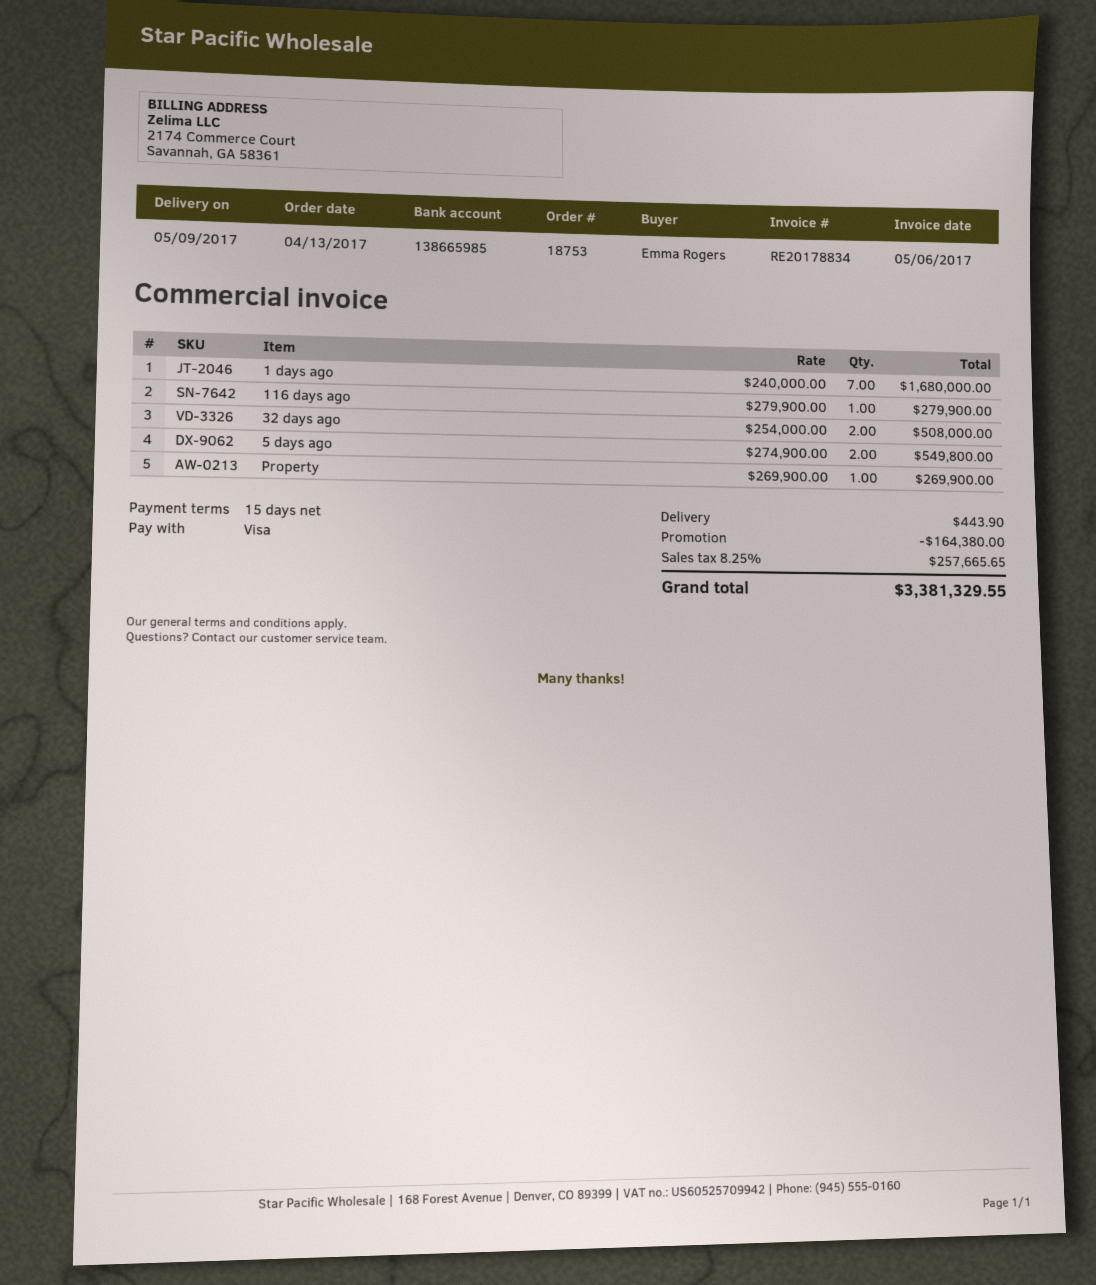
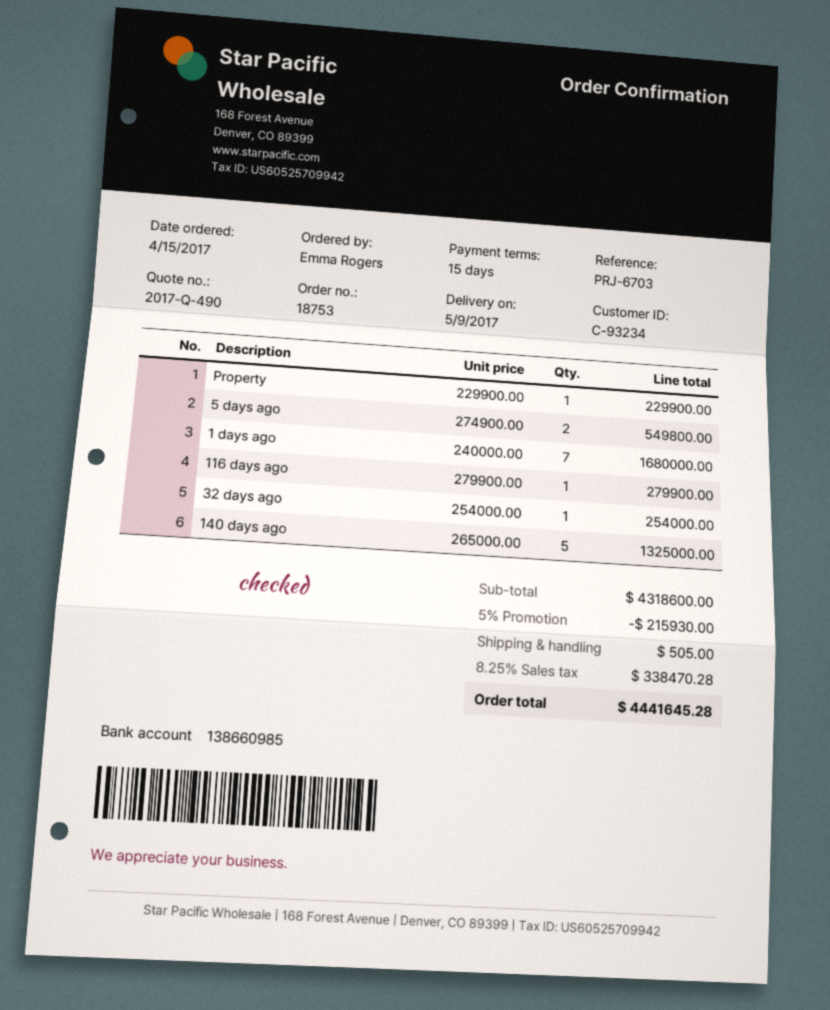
order date: 2017-04-13 -> 2017-04-15
bank account: 138665985 -> 138660985
32 days ago: 2 x 254000.00 = 508000.00 -> 1 x 254000.00 = 254000.00
Property: 1 x 269900.00 = 269900.00 -> 1 x 229900.00 = 229900.00
140 days ago: none -> 5 x 265000.00 = 1325000.00
discount: 164380.00 -> 215930.00
shipping: 443.90 -> 505.00
tax: 8.25% = 257665.65 -> 8.25% = 338470.28
total: 3381329.55 -> 4441645.28

